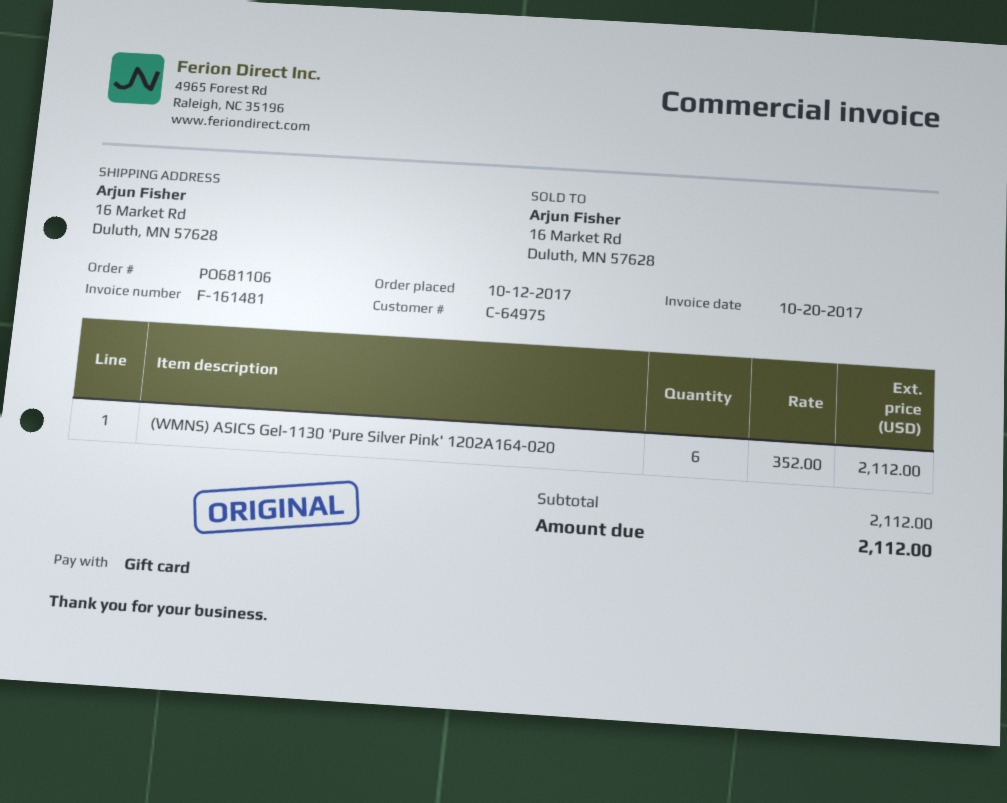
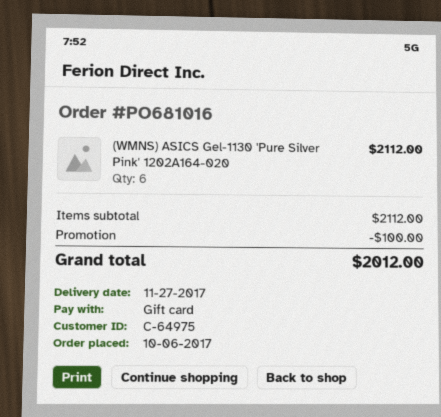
order number: PO681106 -> PO681016
order date: 2017-10-12 -> 2017-10-06
discount: none -> 100.00
total: 2112.00 -> 2012.00

